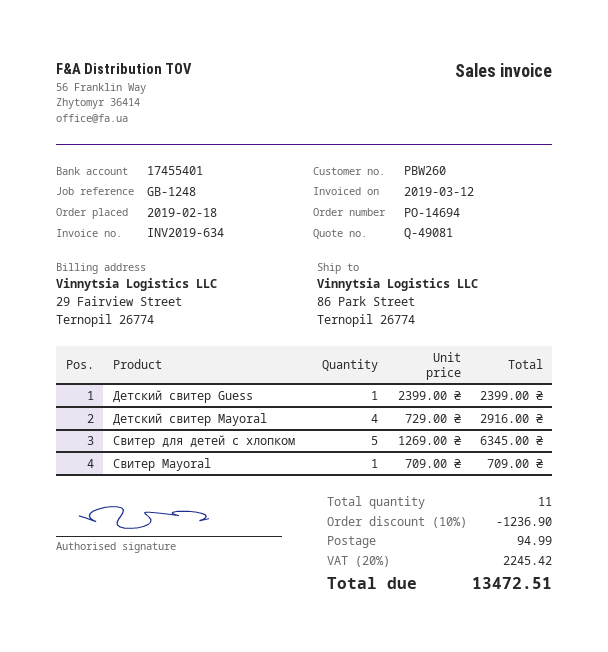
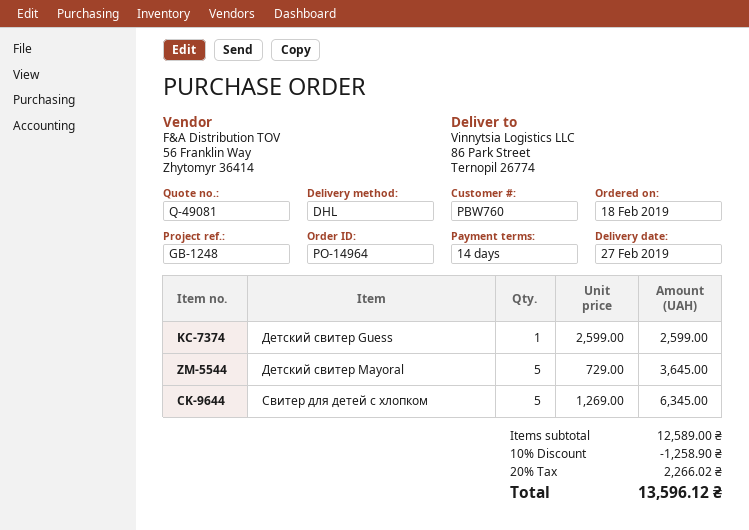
order number: PO-14694 -> PO-14964
customer number: PBW260 -> PBW760
Детский свитер Guess: 1 x 2399.00 = 2399.00 -> 1 x 2599.00 = 2599.00
Детский свитер Mayoral: 4 x 729.00 = 2916.00 -> 5 x 729.00 = 3645.00
Свитер Mayoral: 1 x 709.00 = 709.00 -> none
discount: 10% = 1236.90 -> 10% = 1258.90
shipping: 94.99 -> none
tax: 20% = 2245.42 -> 20% = 2266.02
total: 13472.51 -> 13596.12

